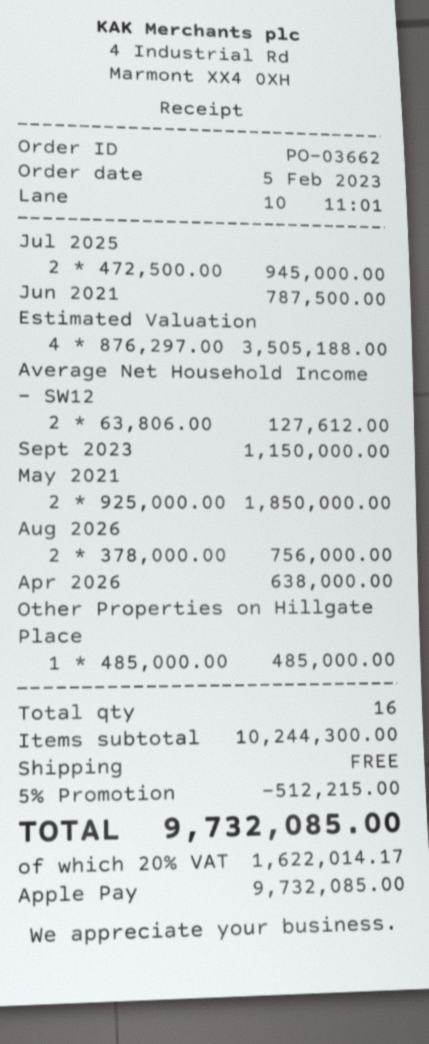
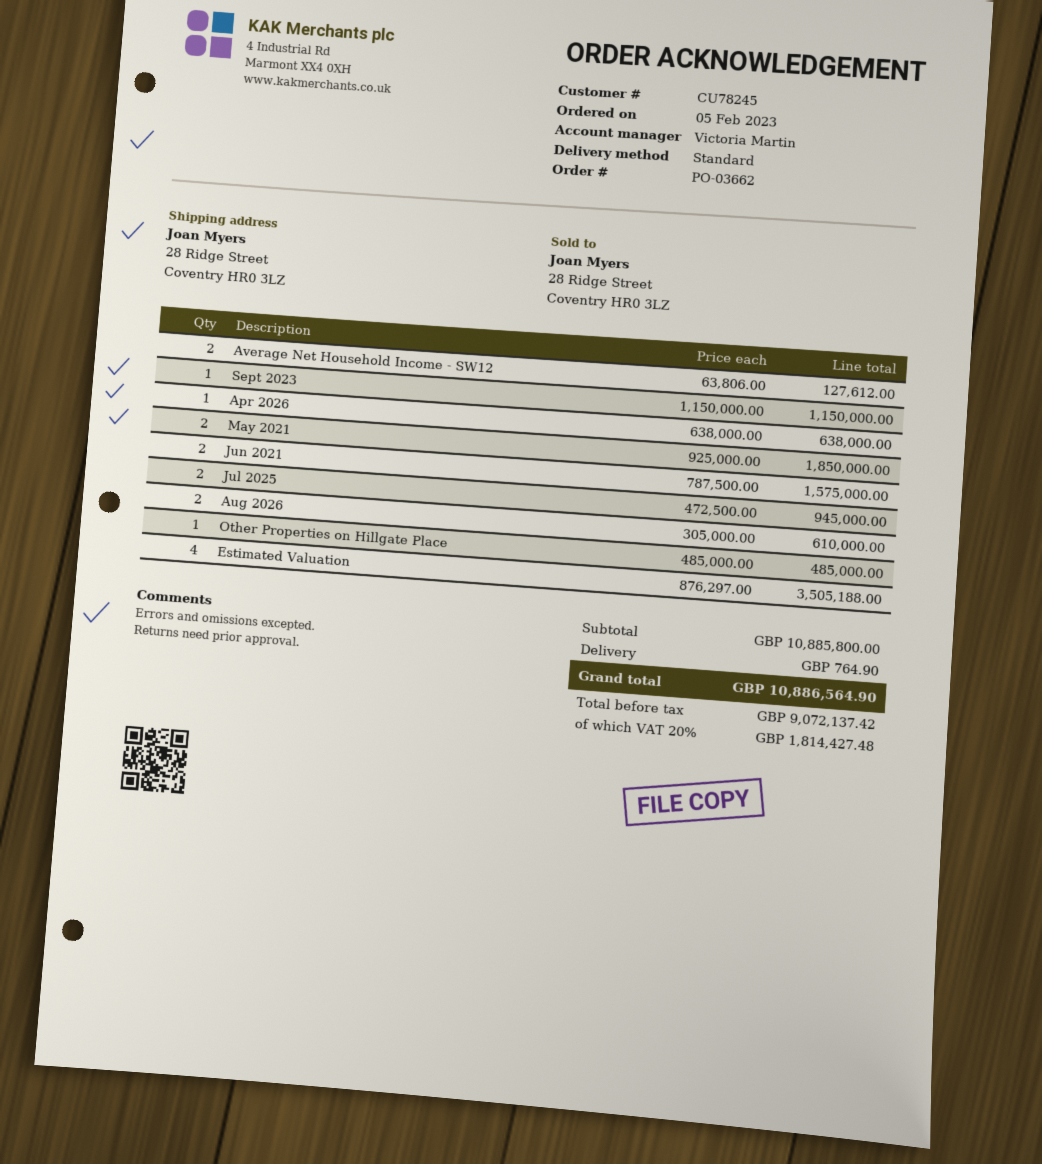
Jun 2021: 1 x 787500.00 = 787500.00 -> 2 x 787500.00 = 1575000.00
Aug 2026: 2 x 378000.00 = 756000.00 -> 2 x 305000.00 = 610000.00
subtotal: 10244300.00 -> 10885800.00
discount: 5% = 512215.00 -> none
shipping: 0.00 -> 764.90
tax: 20% = 1622014.17 -> 20% = 1814427.48
total: 9732085.00 -> 10886564.90

